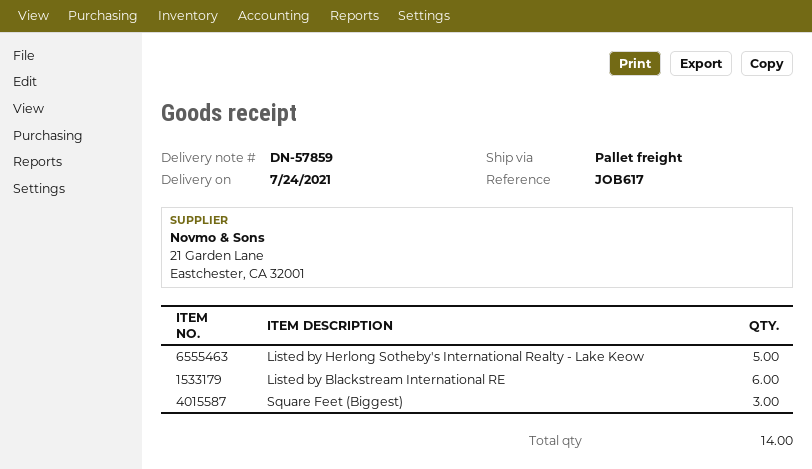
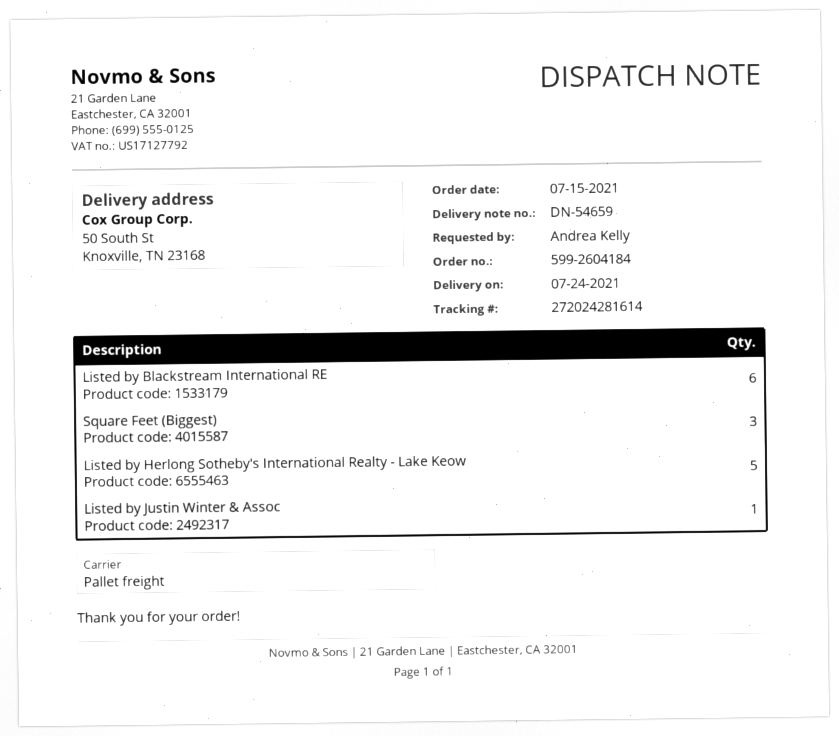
delivery note number: DN-57859 -> DN-54659
Listed by Justin Winter & Assoc: none -> 1

